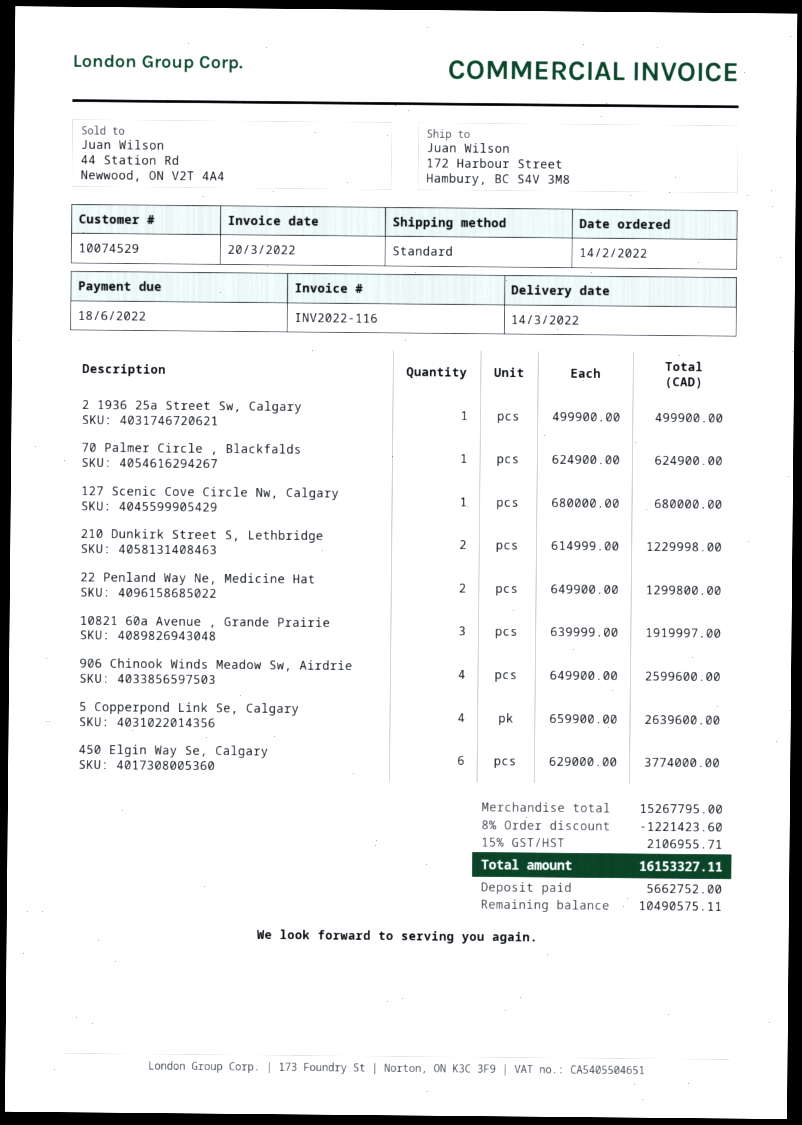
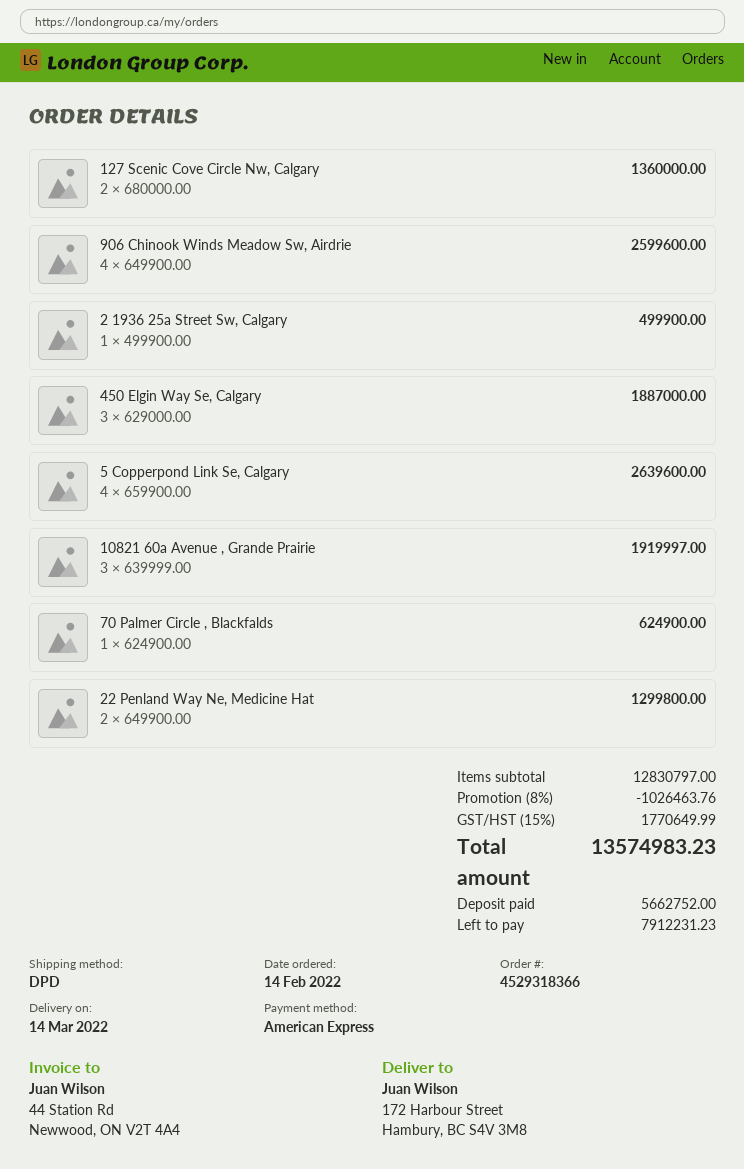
shipping method: standard -> DPD
127 Scenic Cove Circle Nw, Calgary: 1 x 680000.00 = 680000.00 -> 2 x 680000.00 = 1360000.00
210 Dunkirk Street S, Lethbridge: 2 x 614999.00 = 1229998.00 -> none
450 Elgin Way Se, Calgary: 6 x 629000.00 = 3774000.00 -> 3 x 629000.00 = 1887000.00
subtotal: 15267795.00 -> 12830797.00
discount: 8% = 1221423.60 -> 8% = 1026463.76
tax: 15% = 2106955.71 -> 15% = 1770649.99
total: 16153327.11 -> 13574983.23
balance: 10490575.11 -> 7912231.23

